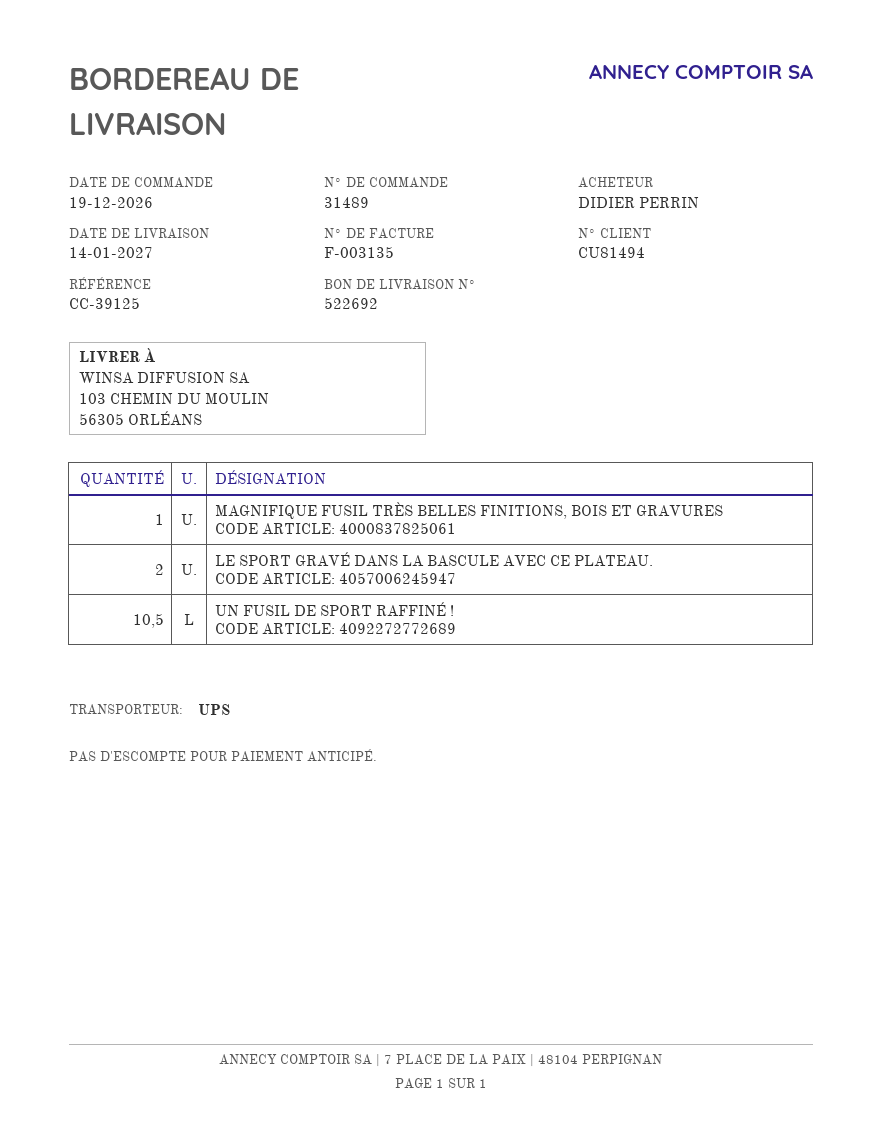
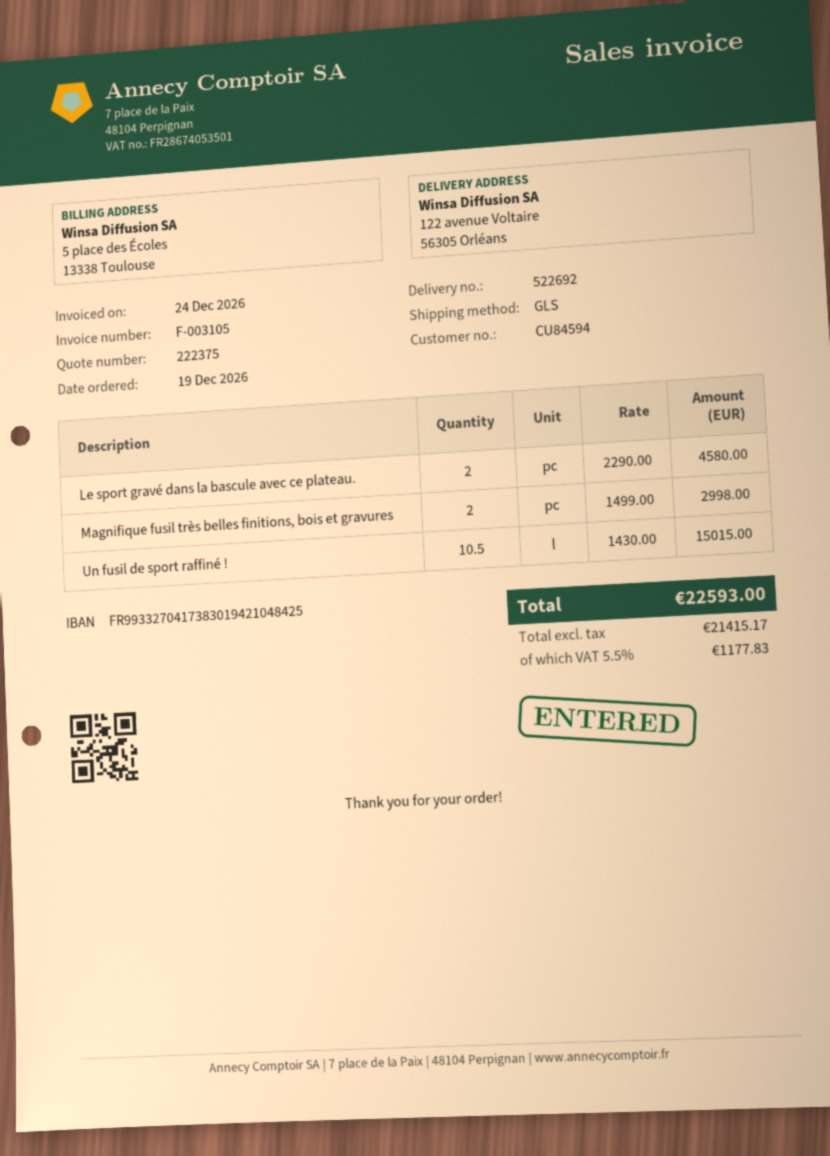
invoice number: F-003135 -> F-003105
customer number: CU81494 -> CU84594
shipping method: UPS -> GLS
ship to: 103 CHEMIN DU MOULIN, 56305 ORLÉANS -> 122 avenue Voltaire, 56305 Orléans
MAGNIFIQUE FUSIL TRÈS BELLES FINITIONS, BOIS ET GRAVURES: 1 -> 2

